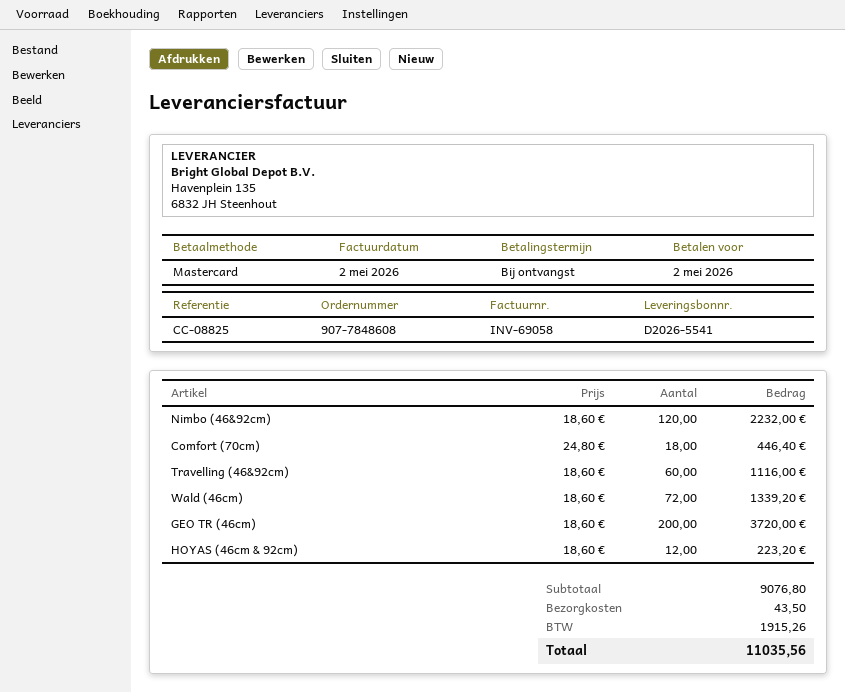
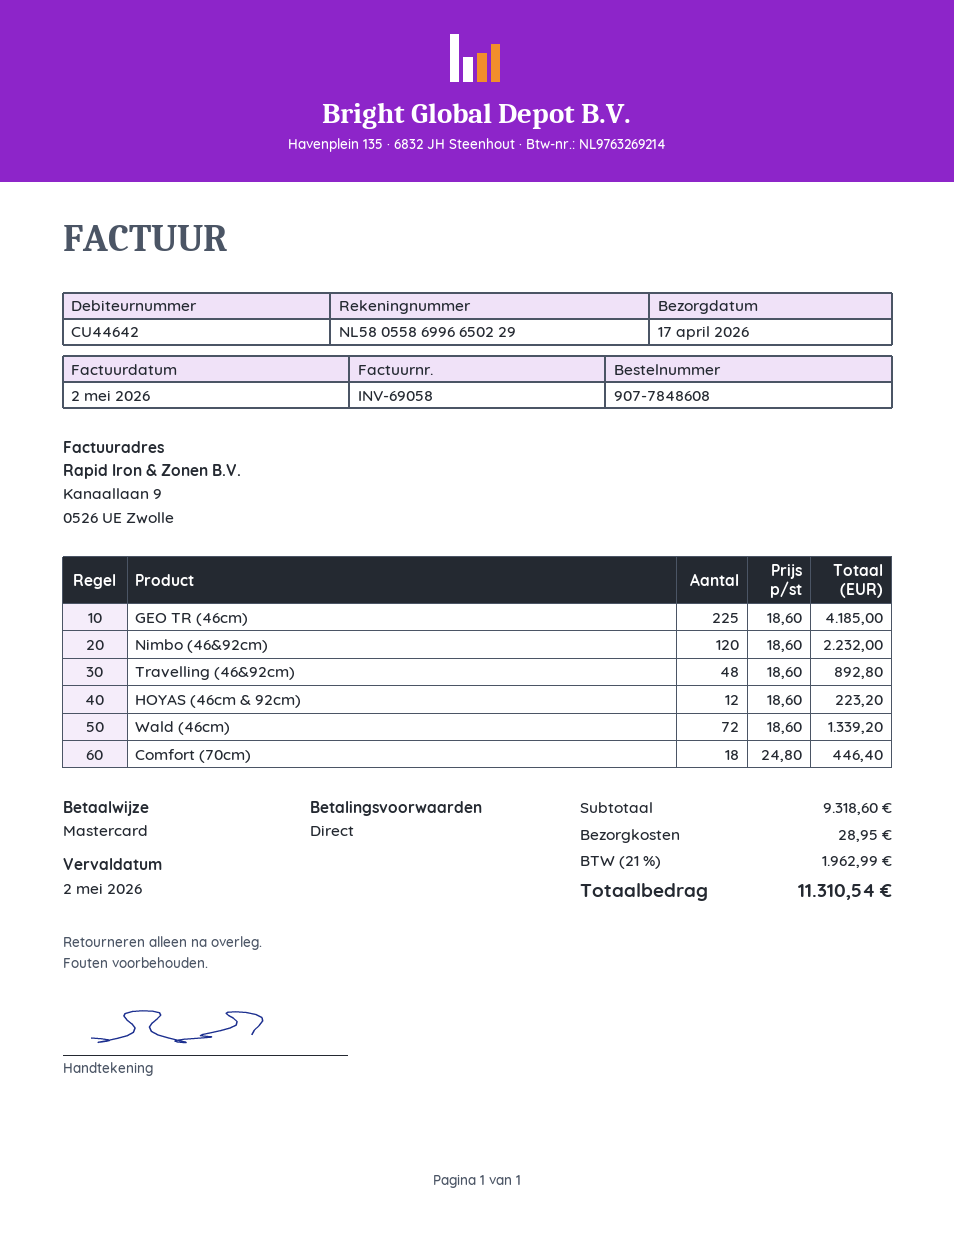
Travelling (46&92cm): 60 x 18.60 = 1116.00 -> 48 x 18.60 = 892.80
GEO TR (46cm): 200 x 18.60 = 3720.00 -> 225 x 18.60 = 4185.00
subtotal: 9076.80 -> 9318.60
shipping: 43.50 -> 28.95
tax: 1915.26 -> 1962.99
total: 11035.56 -> 11310.54

